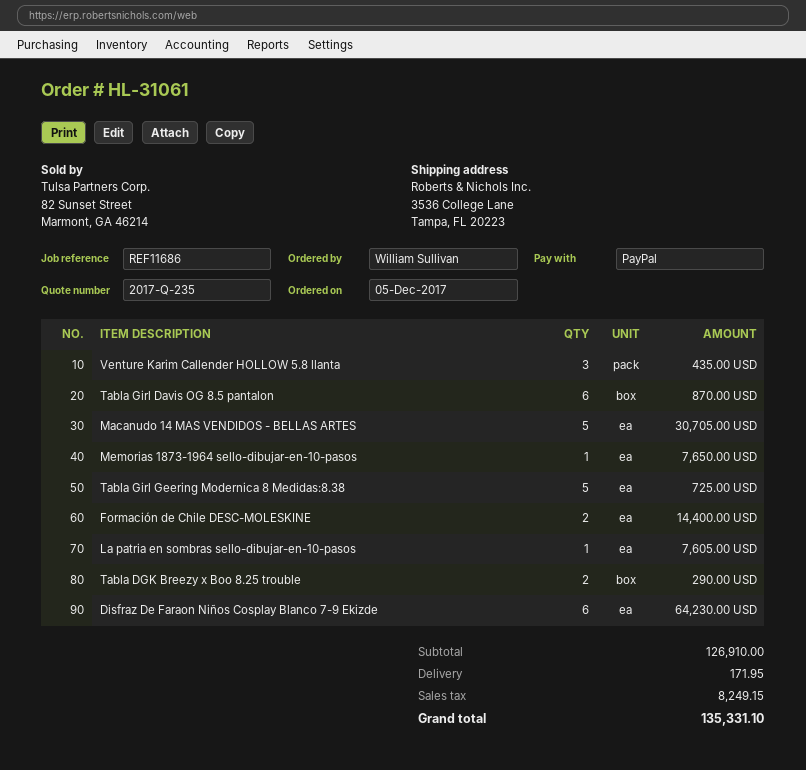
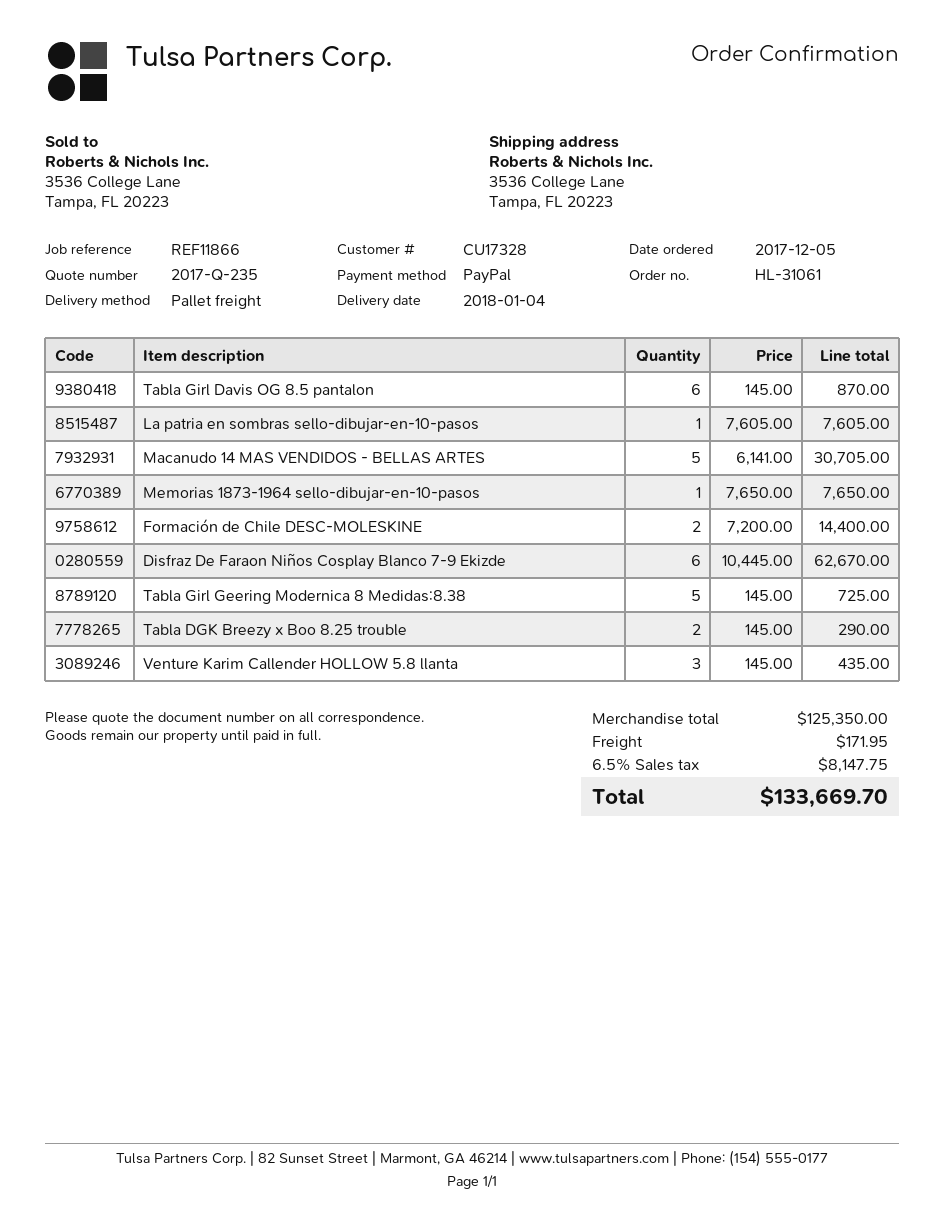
reference: REF11686 -> REF11866
Disfraz De Faraon Niños Cosplay Blanco 7-9 Ekizde: 6 for 64230.00 -> 6 for 62670.00
subtotal: 126910.00 -> 125350.00
tax: 8249.15 -> 8147.75
total: 135331.10 -> 133669.70

